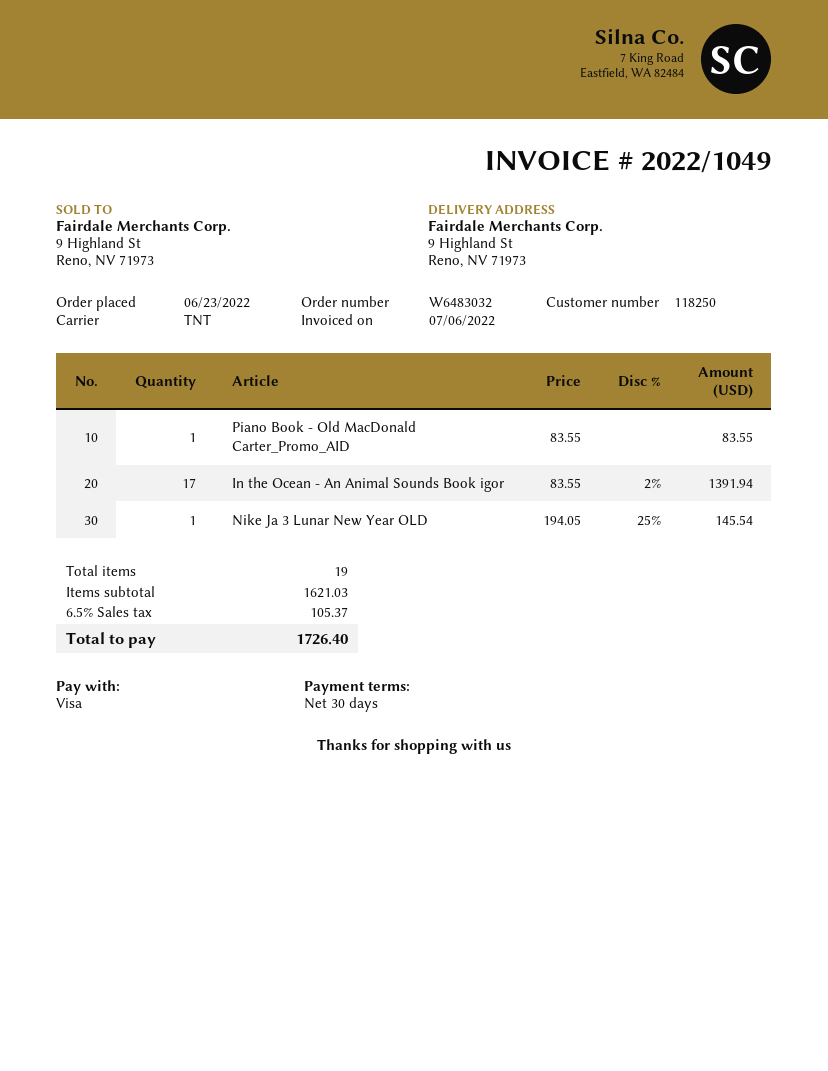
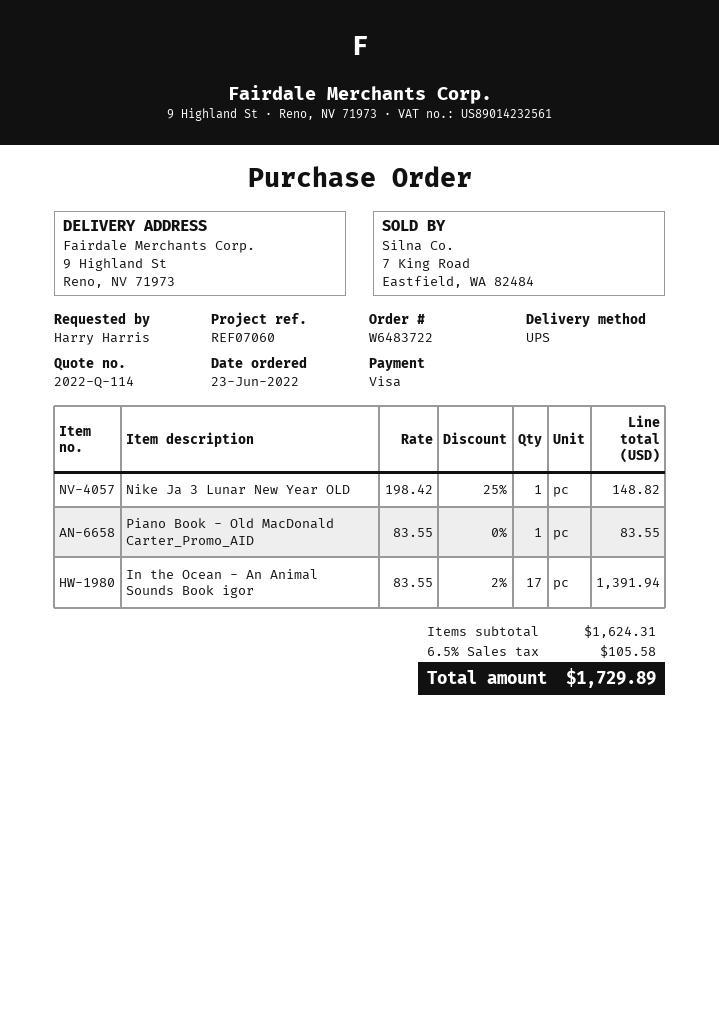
order number: W6483032 -> W6483722
shipping method: TNT -> UPS
Nike Ja 3 Lunar New Year OLD: 1 x 194.05 - 25% = 145.54 -> 1 x 198.42 - 25% = 148.82
subtotal: 1621.03 -> 1624.31
tax: 6.5% = 105.37 -> 6.5% = 105.58
total: 1726.40 -> 1729.89

